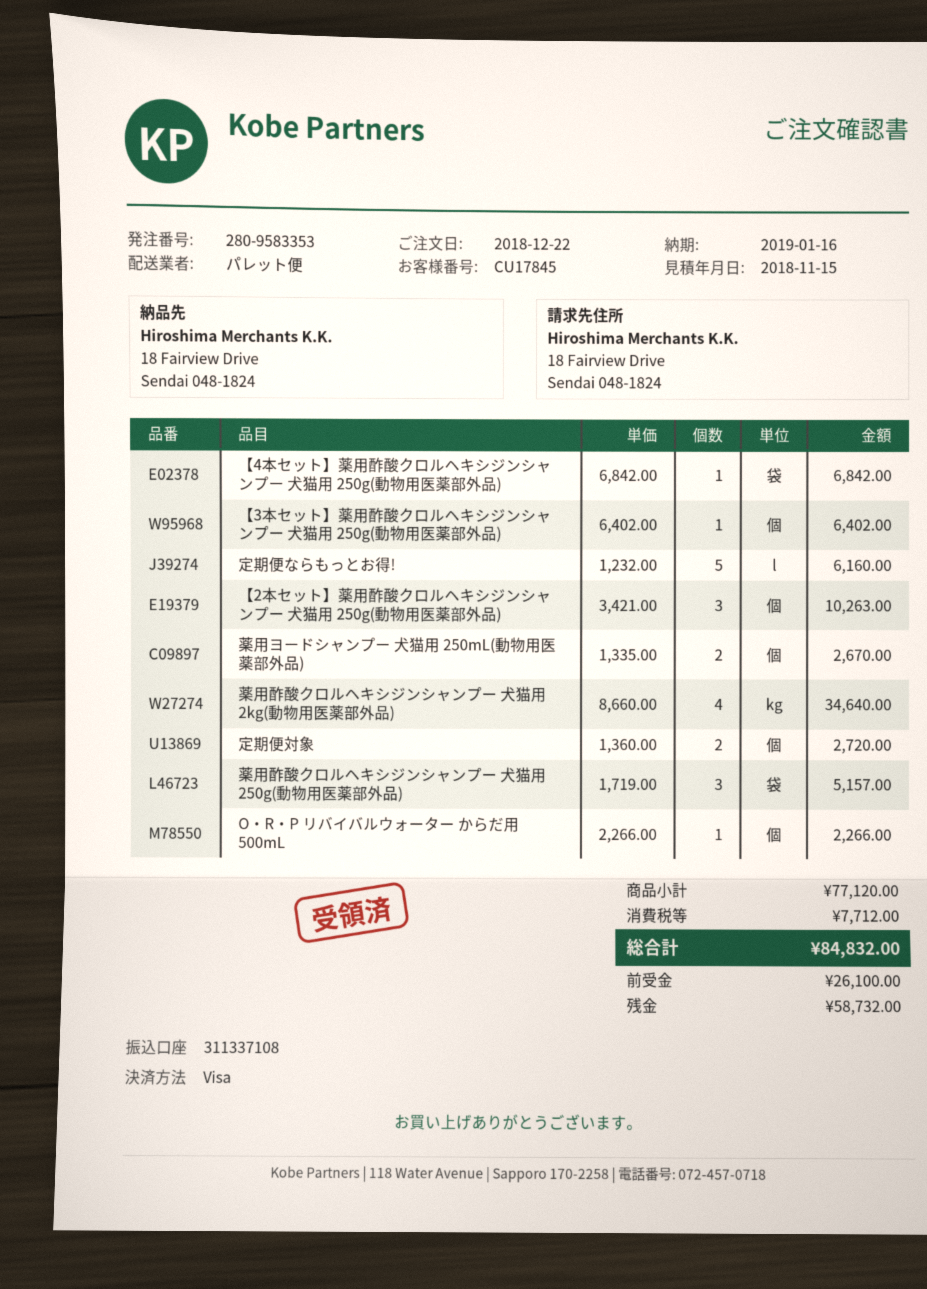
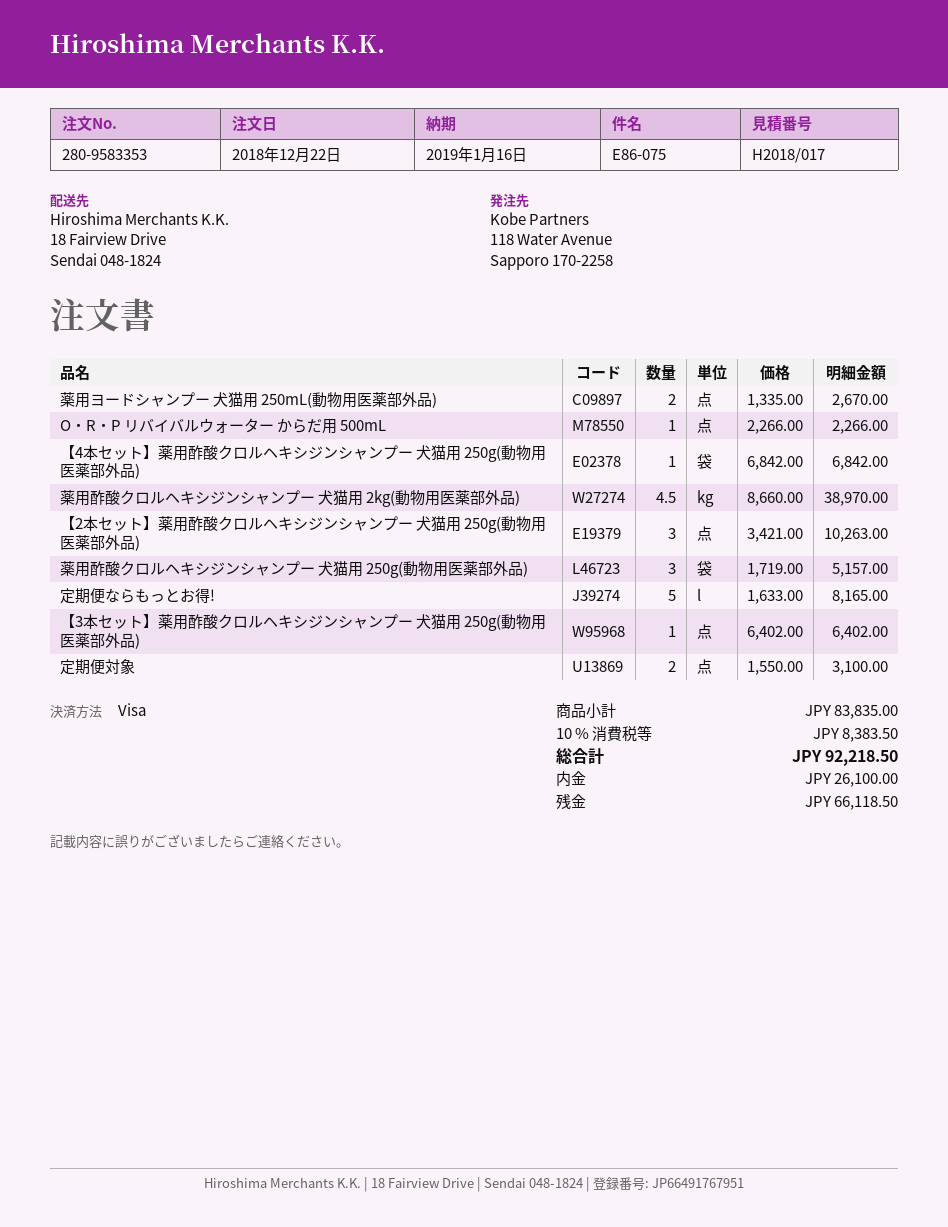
定期便ならもっとお得!: 5 x 1232.00 = 6160.00 -> 5 x 1633.00 = 8165.00
薬用酢酸クロルヘキシジンシャンプー 犬猫用 2kg(動物用医薬部外品): 4 x 8660.00 = 34640.00 -> 4.5 x 8660.00 = 38970.00
定期便対象: 2 x 1360.00 = 2720.00 -> 2 x 1550.00 = 3100.00
subtotal: 77120.00 -> 83835.00
tax: 7712.00 -> 8383.50
total: 84832.00 -> 92218.50
balance: 58732.00 -> 66118.50

